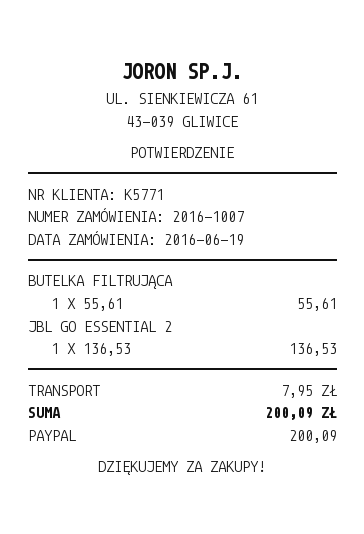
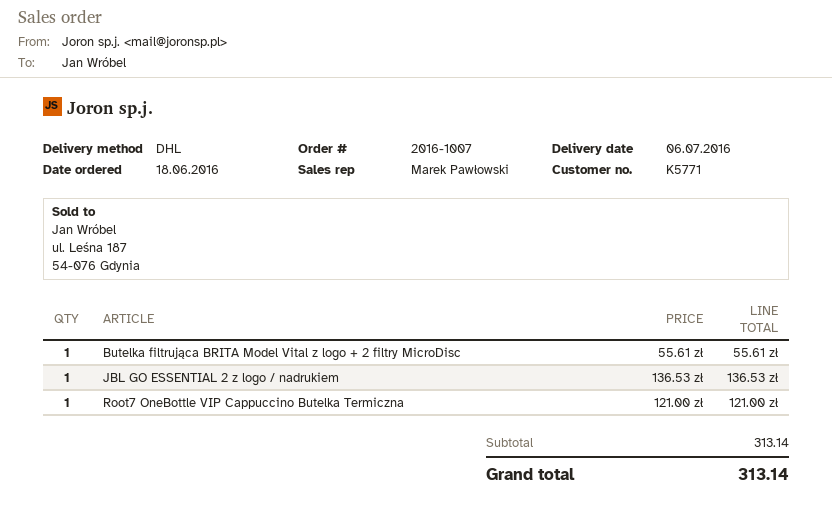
order date: 2016-06-19 -> 2016-06-18
Root7 OneBottle VIP Cappuccino Butelka Termiczna: none -> 1 x 121.00 = 121.00
shipping: 7.95 -> none
total: 200.09 -> 313.14

